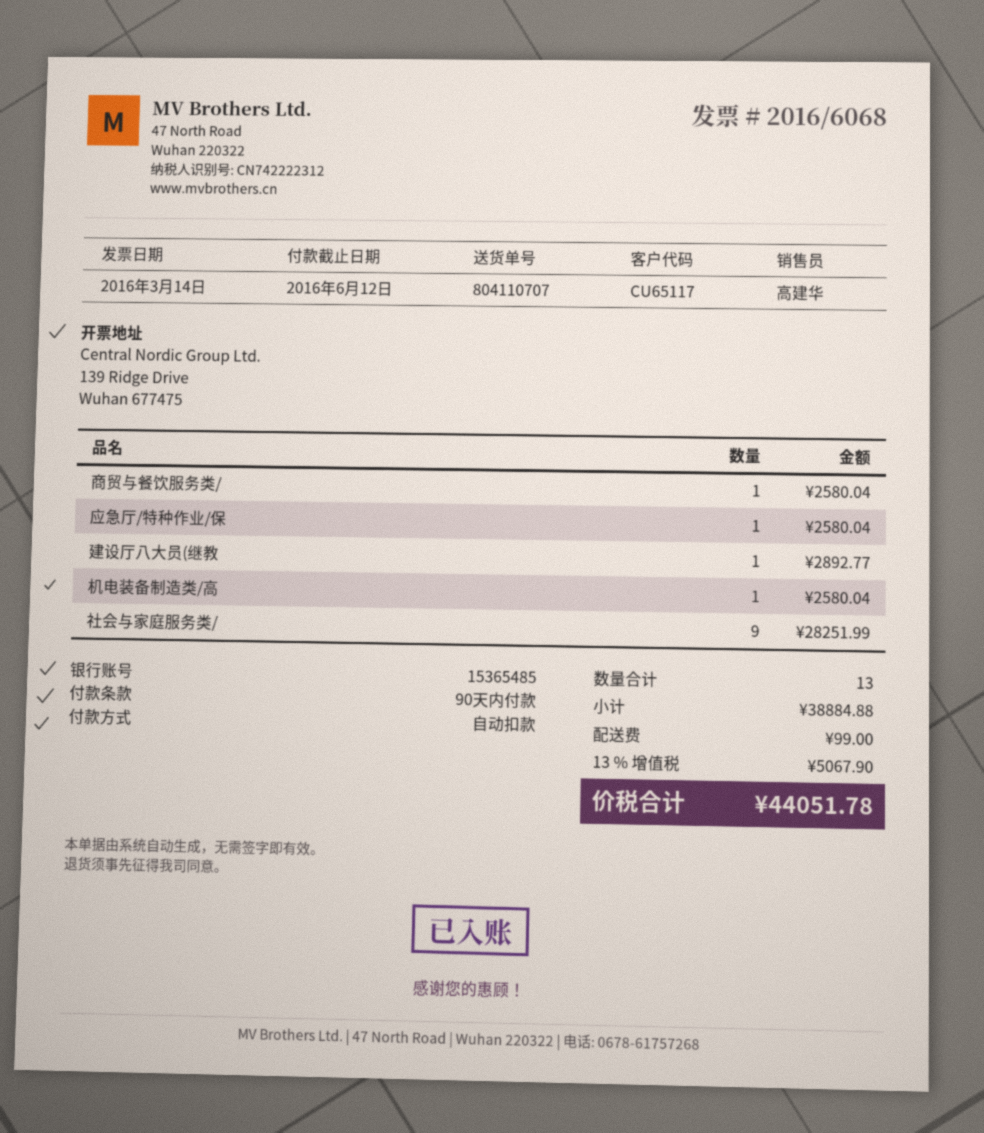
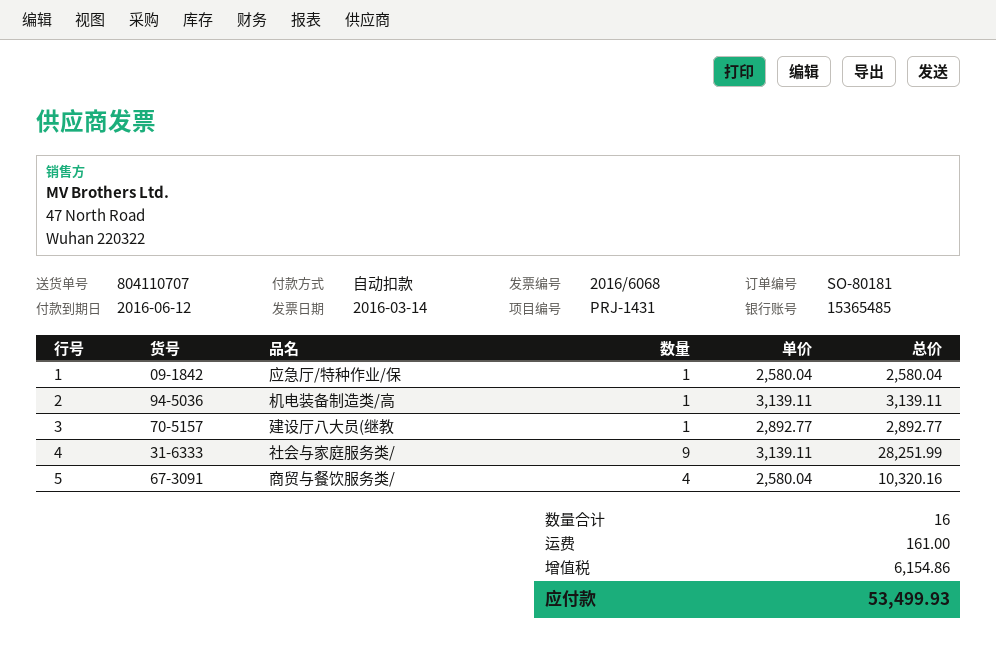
商贸与餐饮服务类/: 1 for 2580.04 -> 4 for 10320.16
机电装备制造类/高: 1 for 2580.04 -> 1 for 3139.11
total quantity: 13 -> 16
shipping: 99.00 -> 161.00
tax: 5067.90 -> 6154.86
total: 44051.78 -> 53499.93

